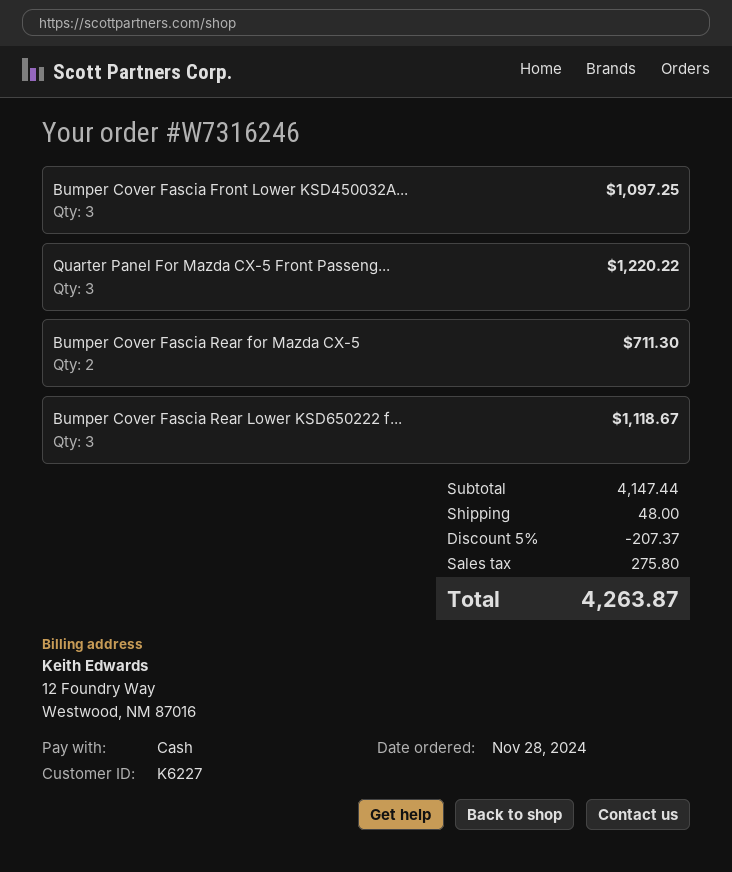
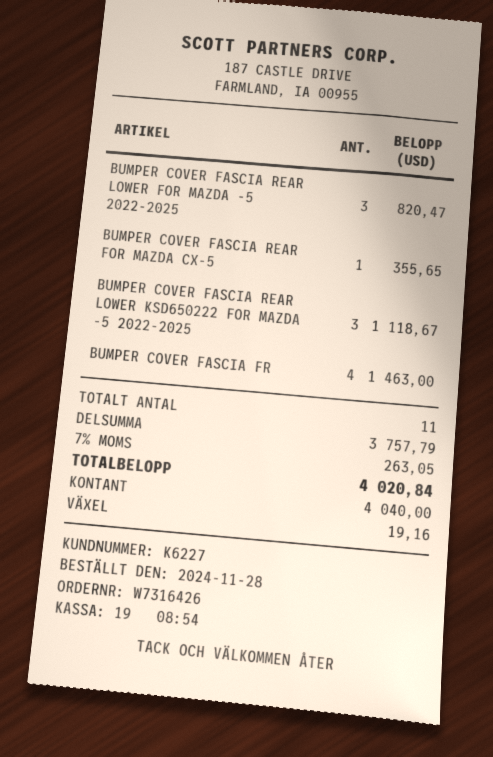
order number: W7316246 -> W7316426
Bumper Cover Fascia Front Lower KSD450032A...: 3 for 1097.25 -> 4 for 1463.00
Quarter Panel For Mazda CX-5 Front Passeng...: 3 for 1220.22 -> none
Bumper Cover Fascia Rear for Mazda CX-5: 2 for 711.30 -> 1 for 355.65
BUMPER COVER FASCIA REAR LOWER FOR MAZDA -5 2022-2025: none -> 3 for 820.47
subtotal: 4147.44 -> 3757.79
discount: 5% = 207.37 -> none
shipping: 48.00 -> none
tax: 275.80 -> 263.05
total: 4263.87 -> 4020.84

